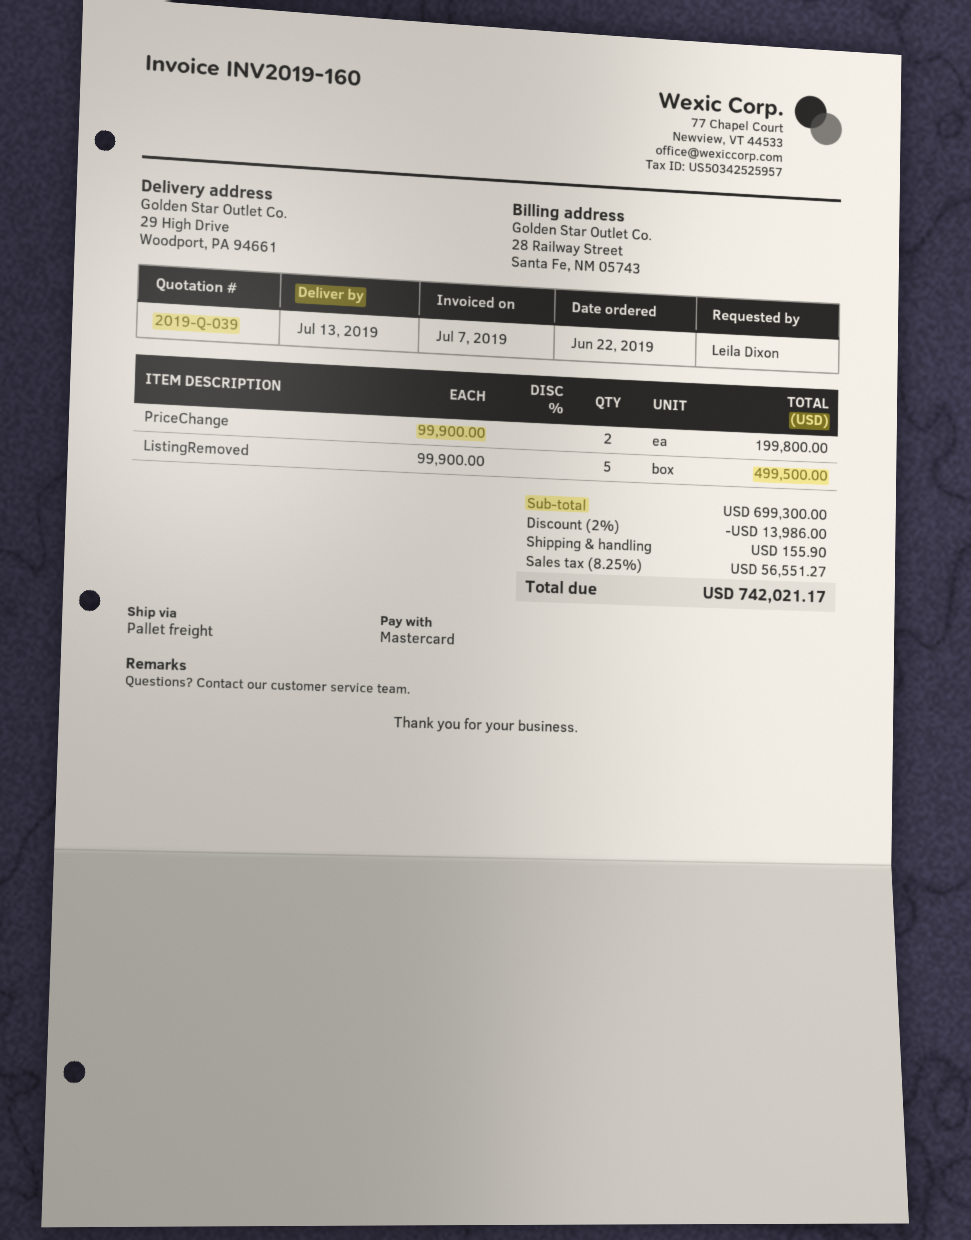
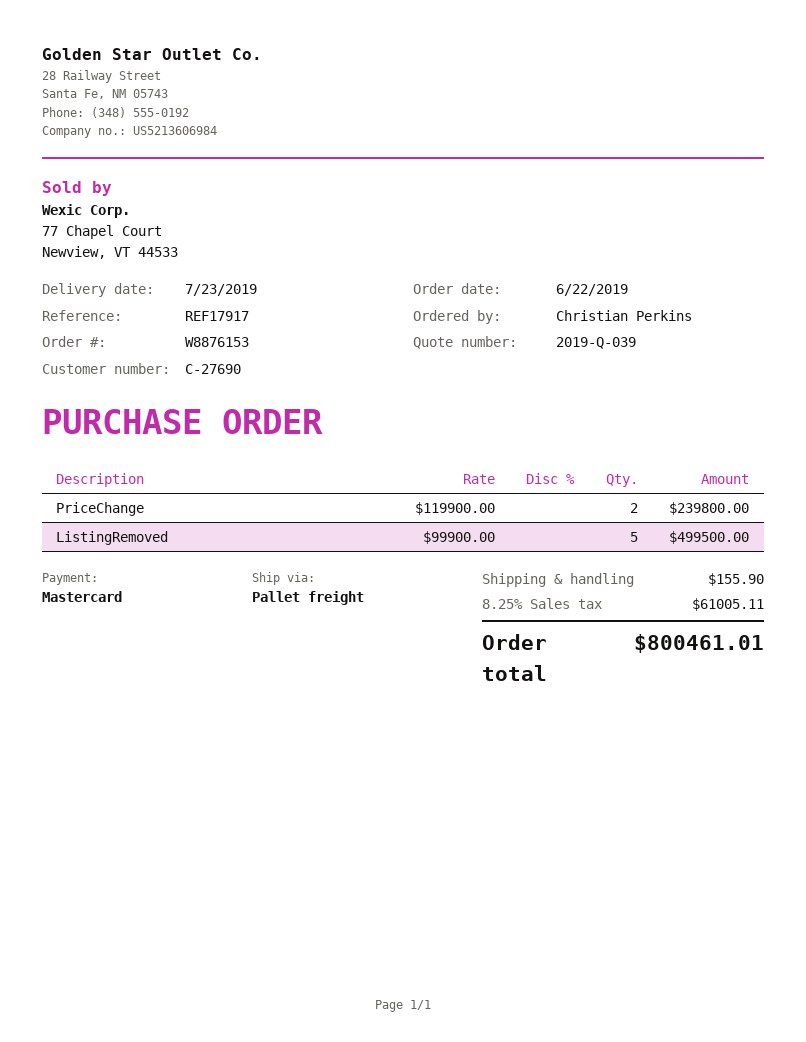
delivery date: 2019-07-13 -> 2019-07-23
ordered by: Leila Dixon -> Christian Perkins
PriceChange: 2 x 99900.00 = 199800.00 -> 2 x 119900.00 = 239800.00
discount: 2% = 13986.00 -> none
tax: 8.25% = 56551.27 -> 8.25% = 61005.11
total: 742021.17 -> 800461.01

